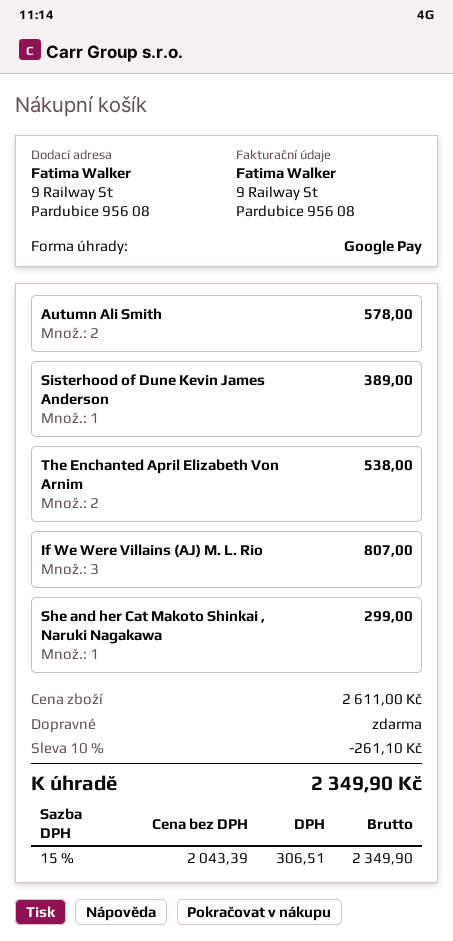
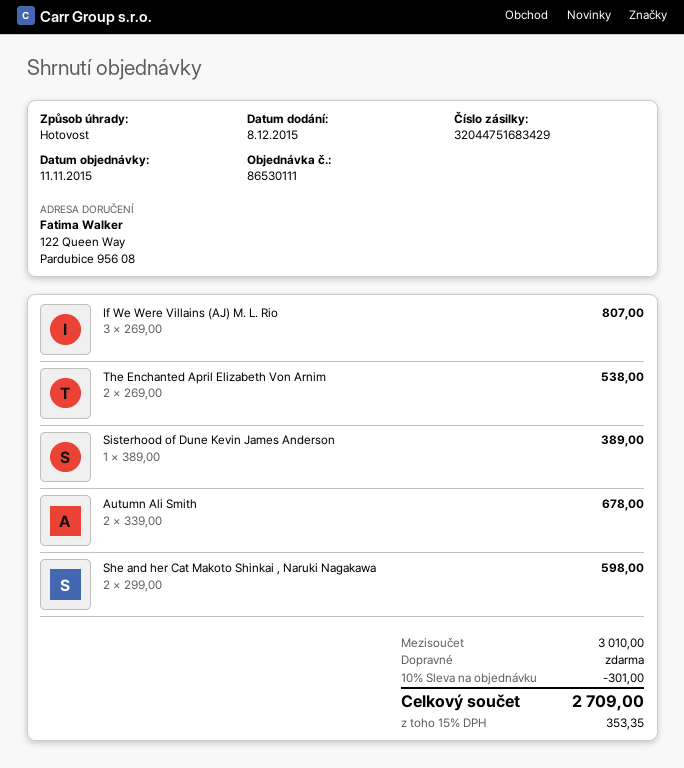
payment method: Google Pay -> cash
ship to: 9 Railway St, Pardubice 956 08 -> 122 Queen Way, Pardubice 956 08
Autumn Ali Smith: 2 for 578.00 -> 2 for 678.00
She and her Cat Makoto Shinkai , Naruki Nagakawa: 1 for 299.00 -> 2 for 598.00
subtotal: 2611.00 -> 3010.00
discount: 10% = 261.10 -> 10% = 301.00
tax: 15% = 306.51 -> 15% = 353.35
total: 2349.90 -> 2709.00

